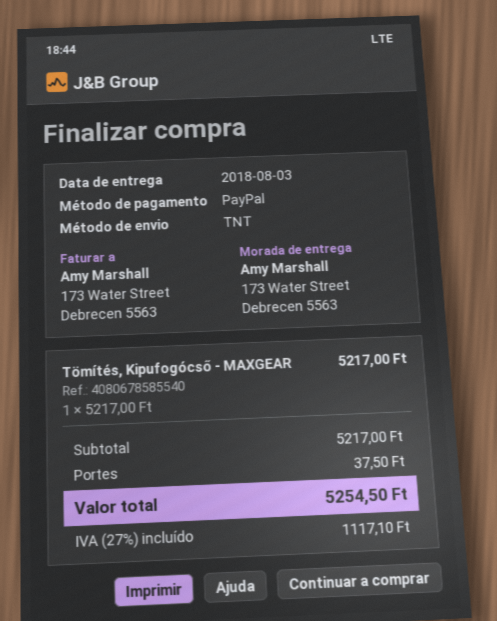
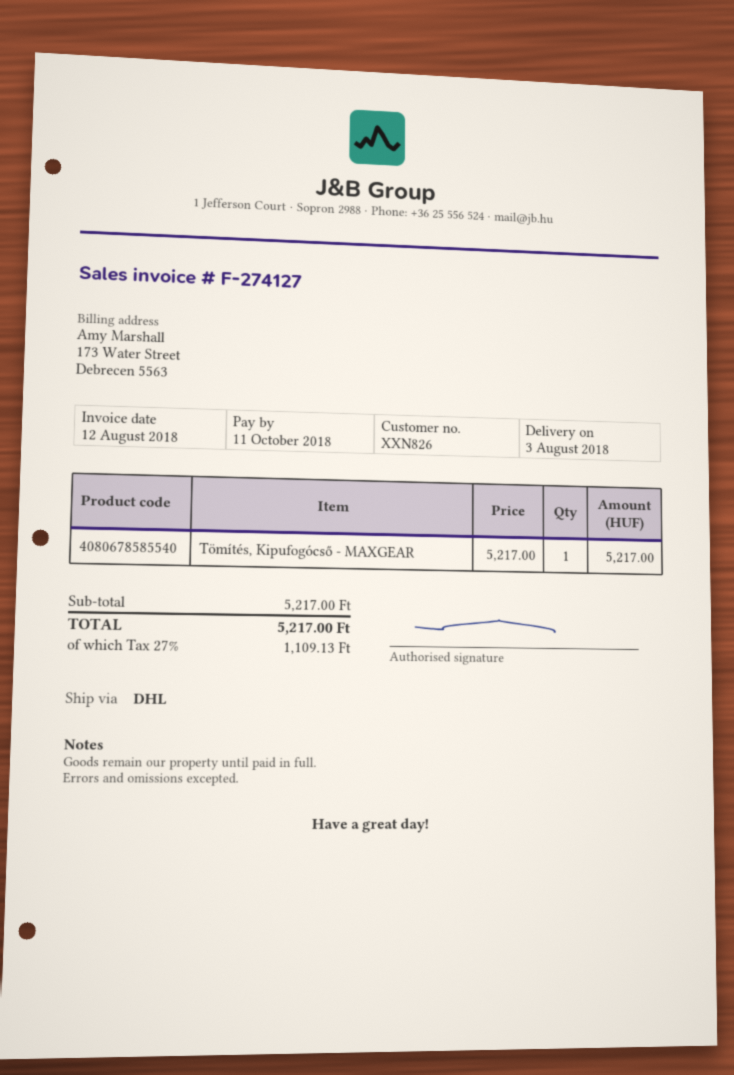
shipping method: TNT -> DHL
shipping: 37.50 -> none
tax: 27% = 1117.10 -> 27% = 1109.13
total: 5254.50 -> 5217.00

